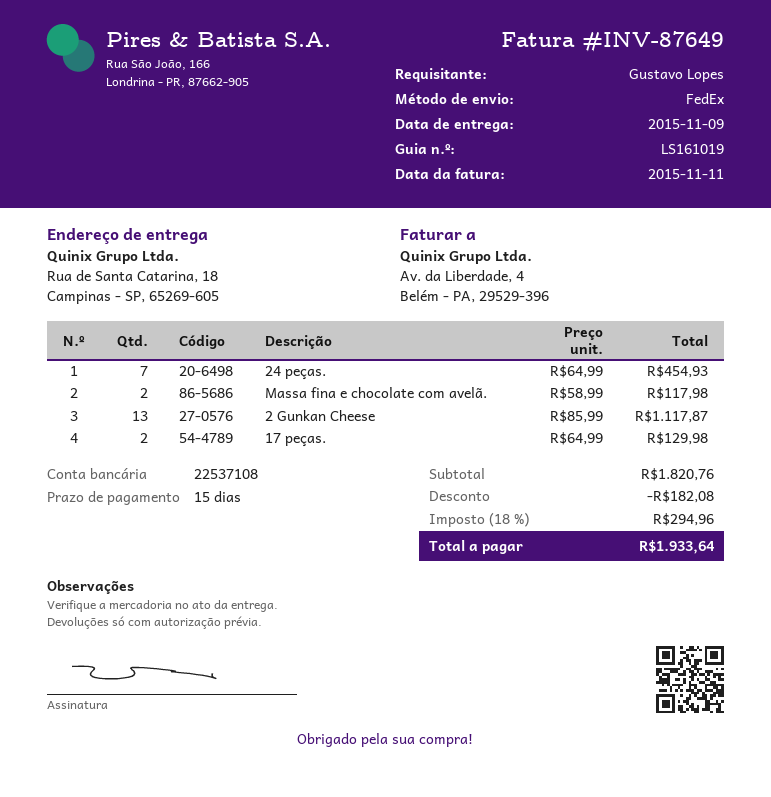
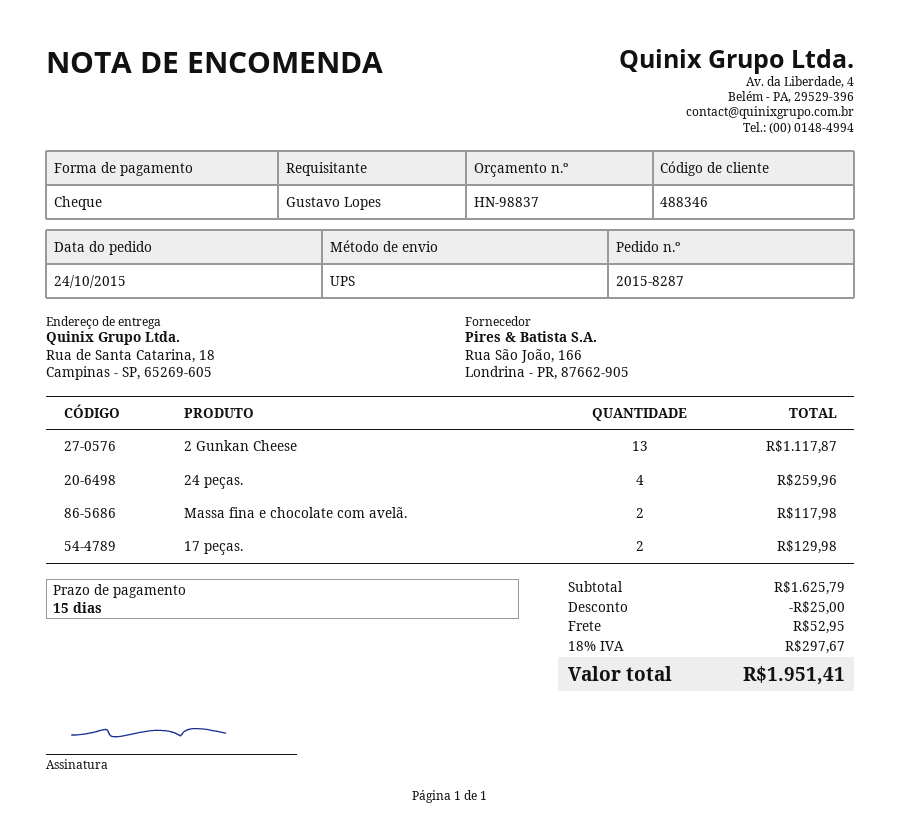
shipping method: FedEx -> UPS
24 peças.: 7 for 454.93 -> 4 for 259.96
subtotal: 1820.76 -> 1625.79
discount: 182.08 -> 25.00
shipping: none -> 52.95
tax: 18% = 294.96 -> 18% = 297.67
total: 1933.64 -> 1951.41

